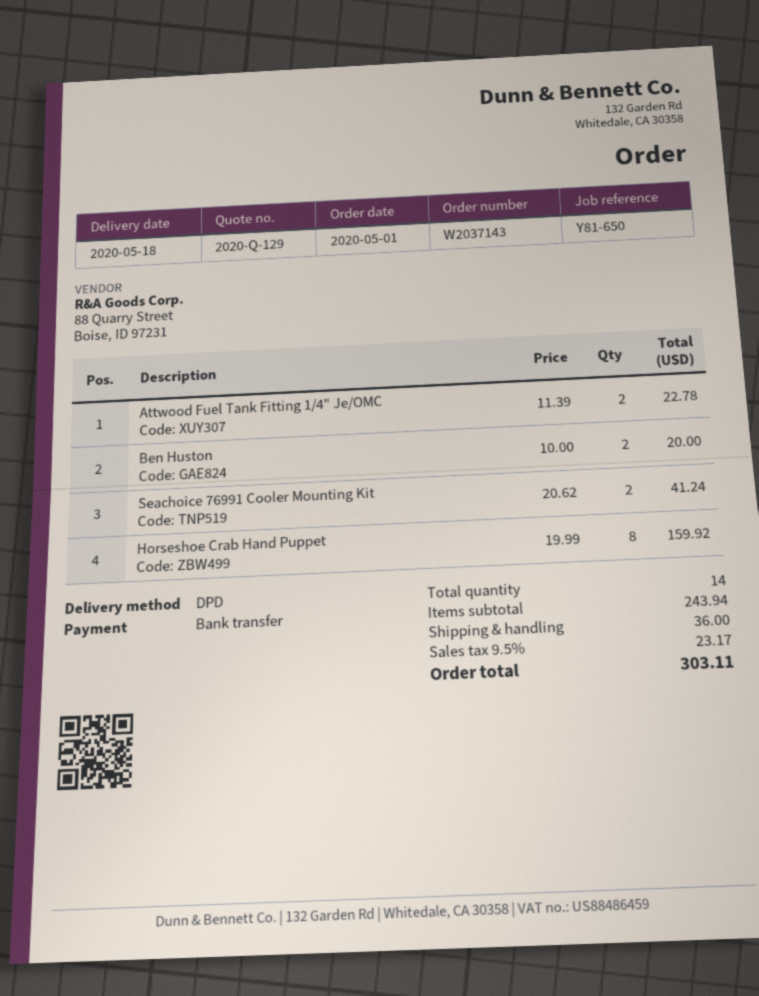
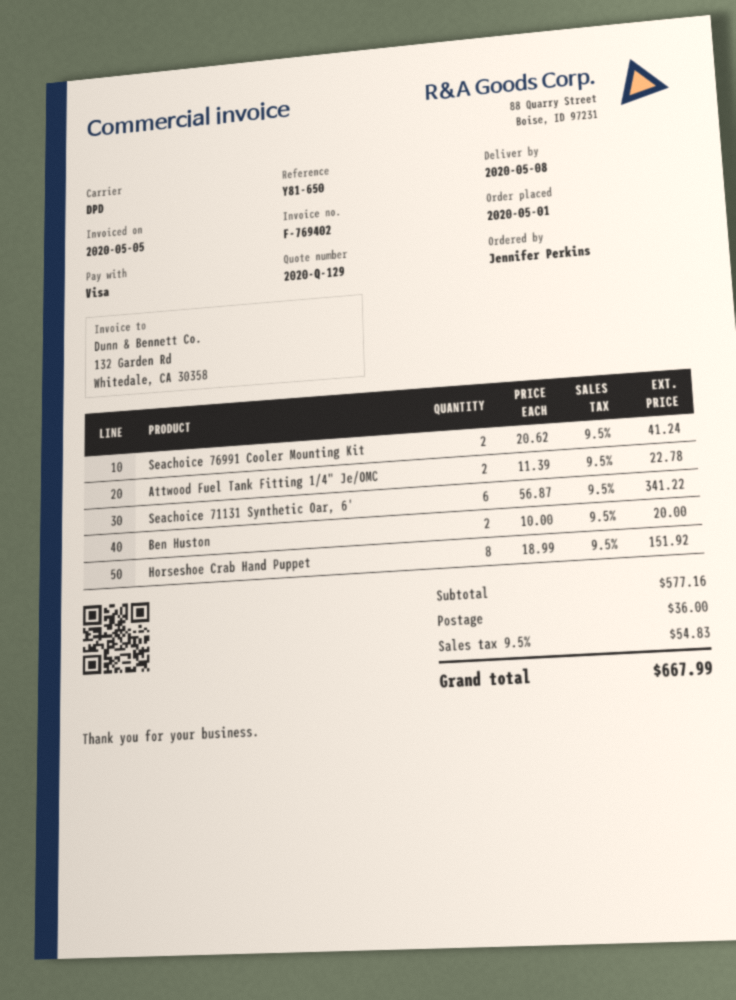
delivery date: 2020-05-18 -> 2020-05-08
payment method: bank transfer -> Visa
Horseshoe Crab Hand Puppet: 8 x 19.99 = 159.92 -> 8 x 18.99 = 151.92
Seachoice 71131 Synthetic Oar, 6': none -> 6 x 56.87 = 341.22
subtotal: 243.94 -> 577.16
tax: 9.5% = 23.17 -> 9.5% = 54.83
total: 303.11 -> 667.99

